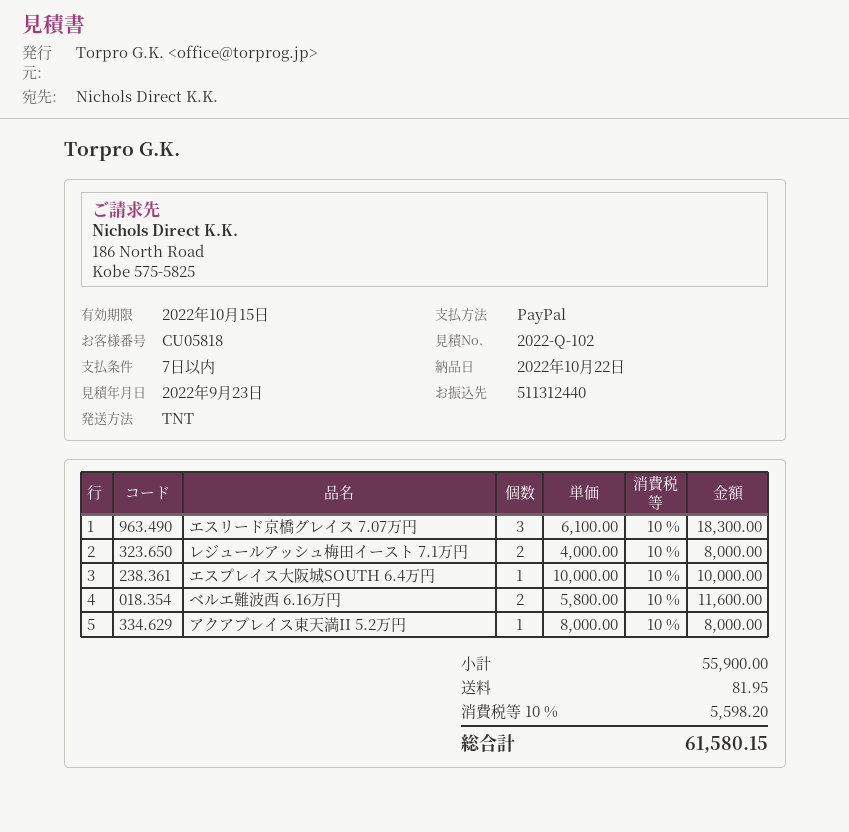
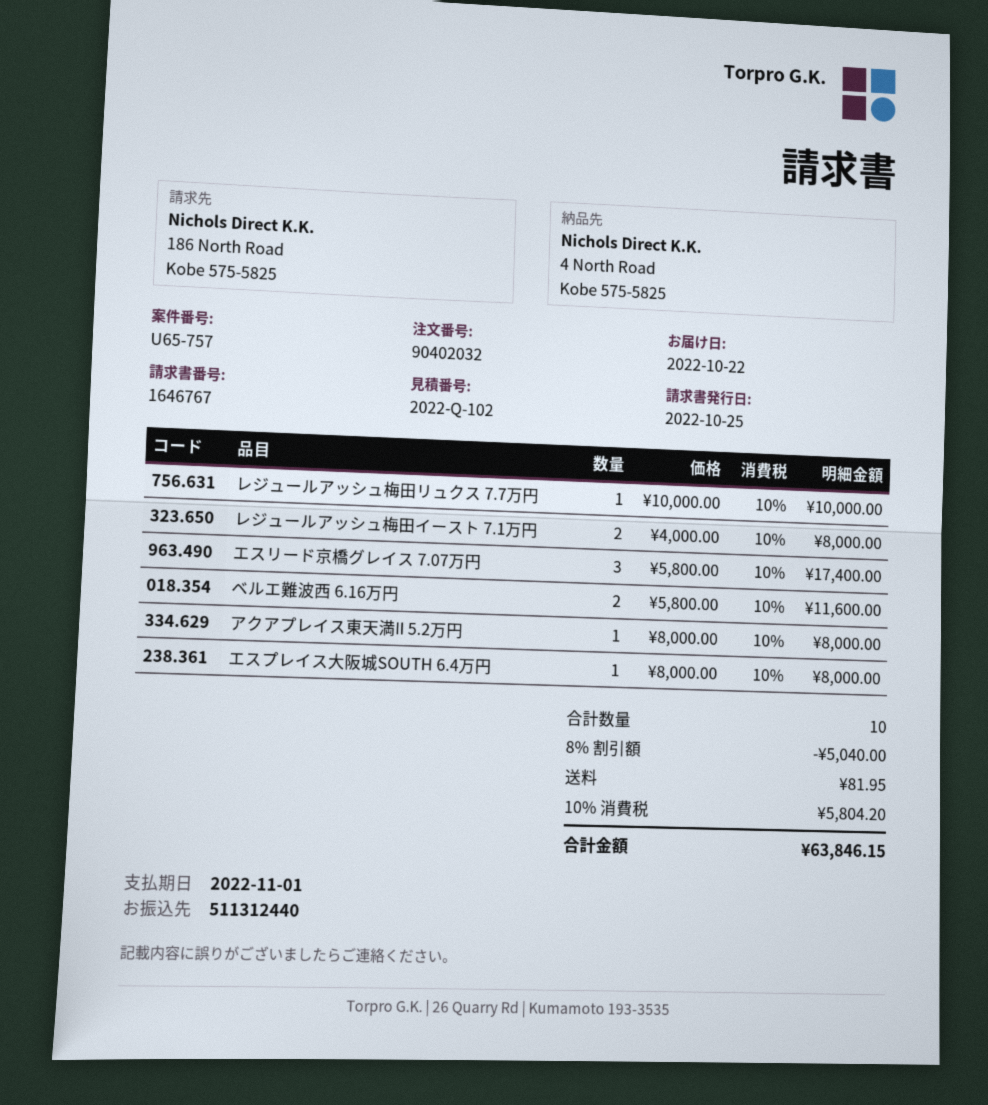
エスリード京橋グレイス 7.07万円: 3 x 6100.00 = 18300.00 -> 3 x 5800.00 = 17400.00
エスプレイス大阪城SOUTH 6.4万円: 1 x 10000.00 = 10000.00 -> 1 x 8000.00 = 8000.00
レジュールアッシュ梅田リュクス 7.7万円: none -> 1 x 10000.00 = 10000.00
discount: none -> 8% = 5040.00
tax: 10% = 5598.20 -> 10% = 5804.20
total: 61580.15 -> 63846.15

